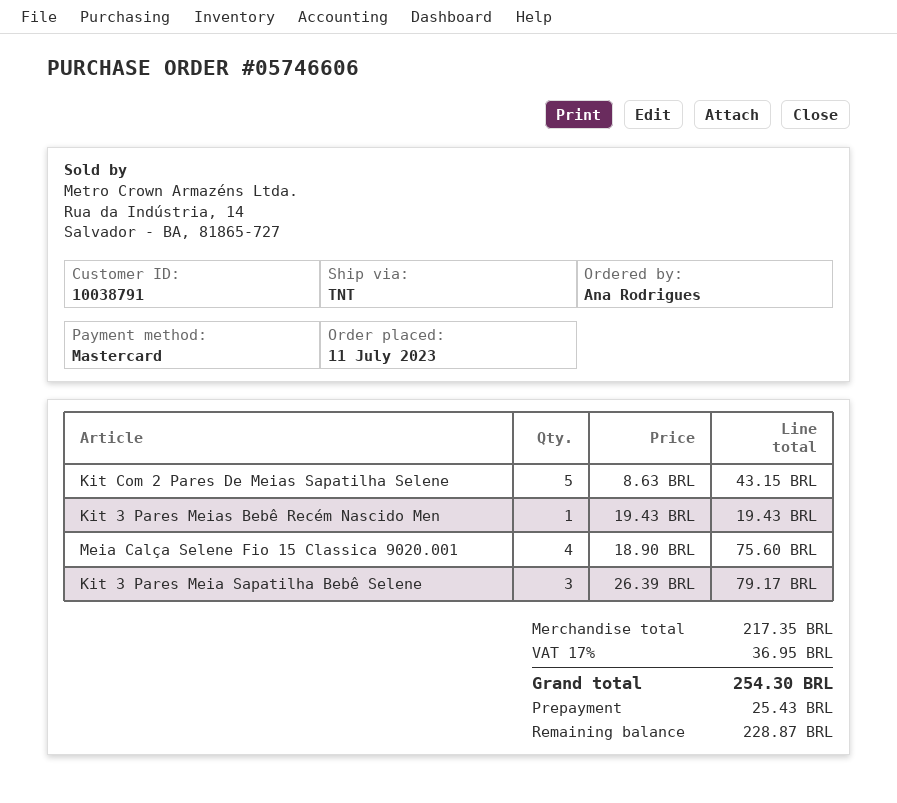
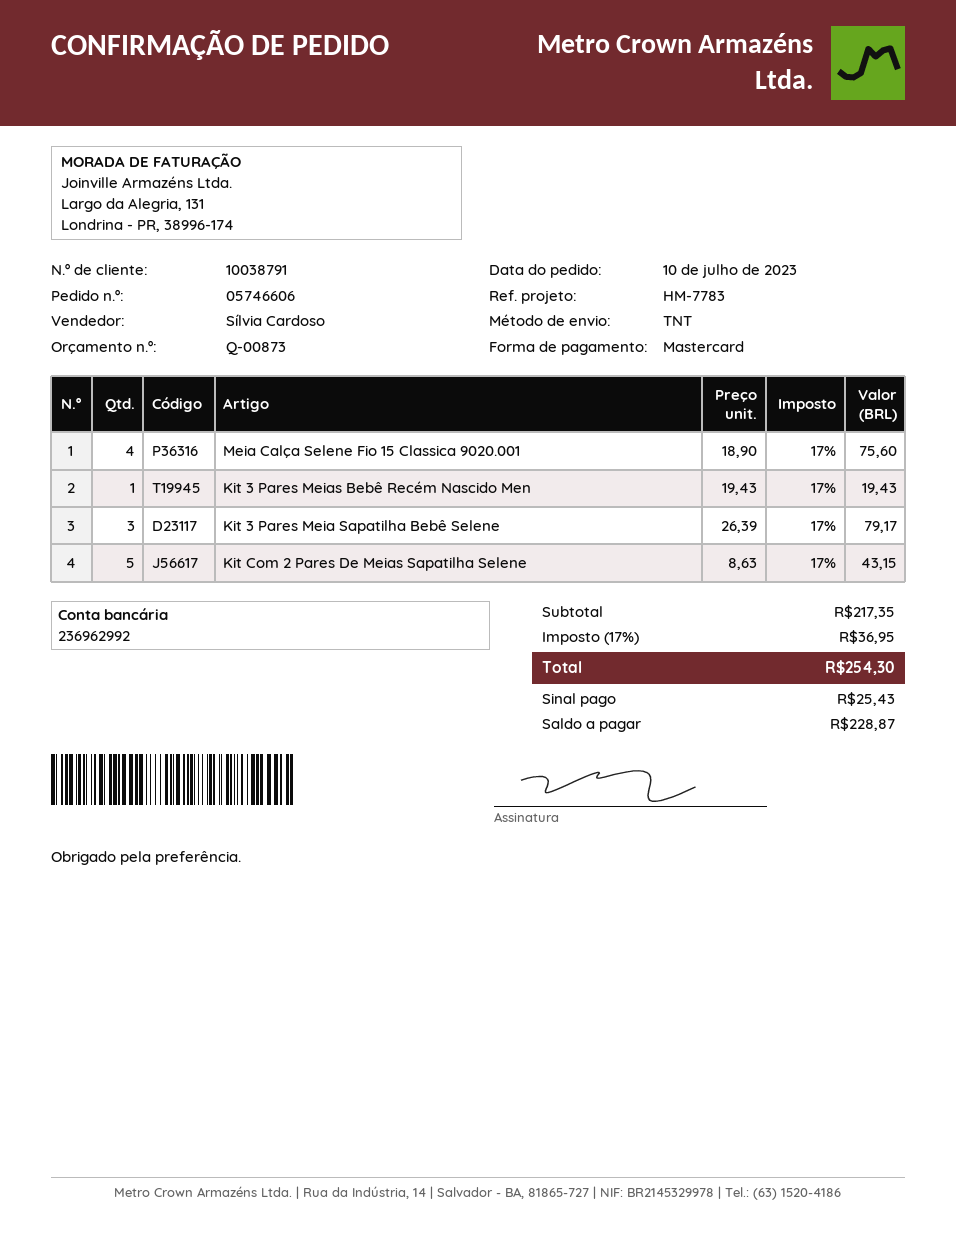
order date: 2023-07-11 -> 2023-07-10

